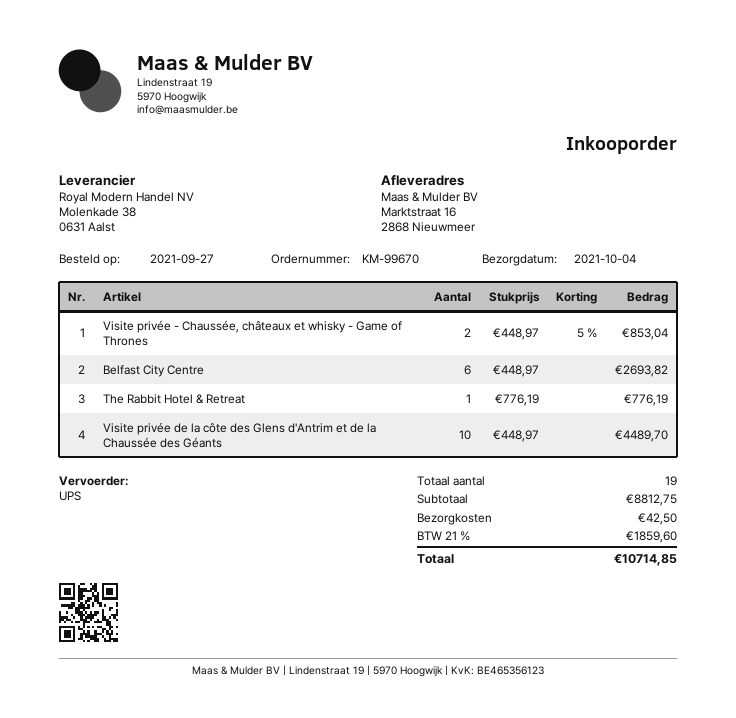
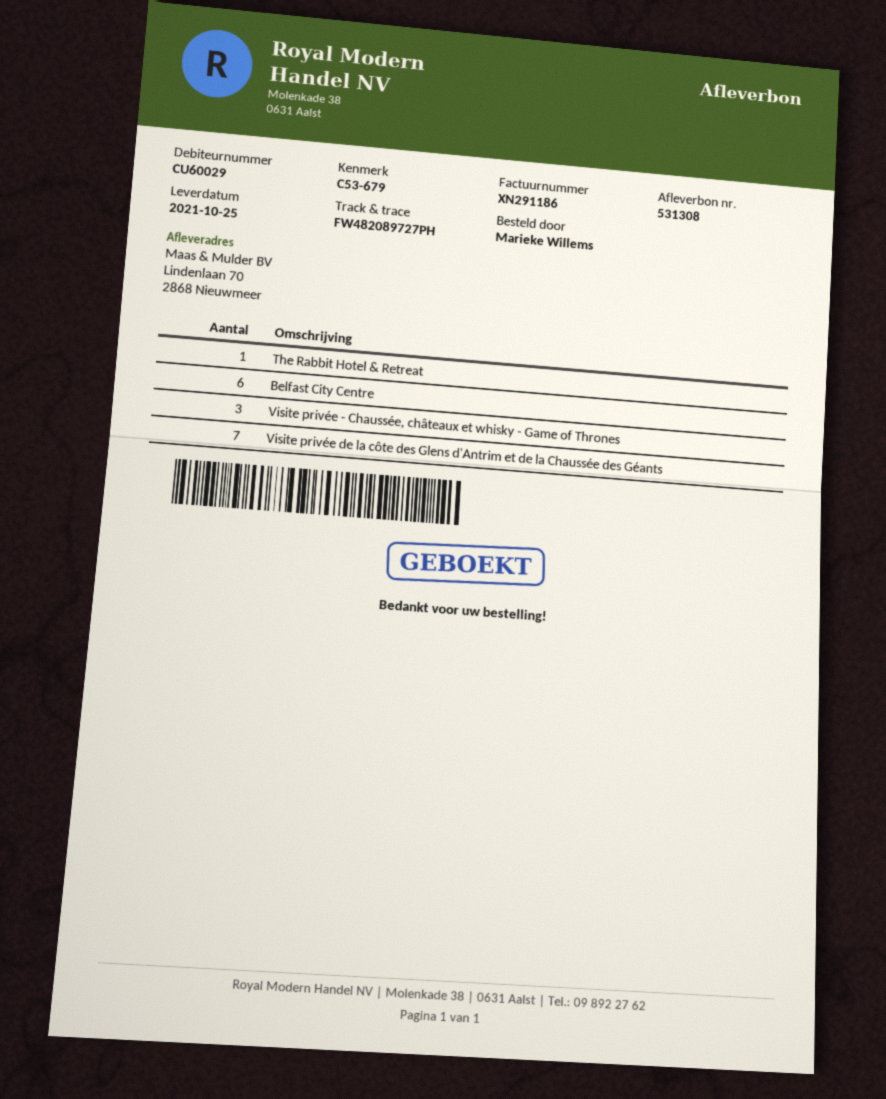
delivery date: 2021-10-04 -> 2021-10-25
ship to: Marktstraat 16, 2868 Nieuwmeer -> Lindenlaan 70, 2868 Nieuwmeer
Visite privée - Chaussée, châteaux et whisky - Game of Thrones: 2 -> 3
Visite privée de la côte des Glens d'Antrim et de la Chaussée des Géants: 10 -> 7

